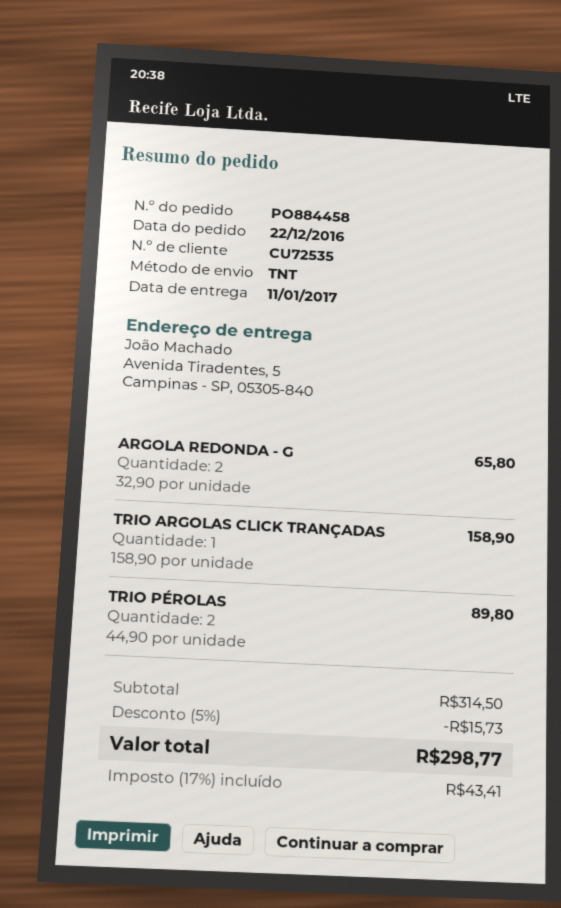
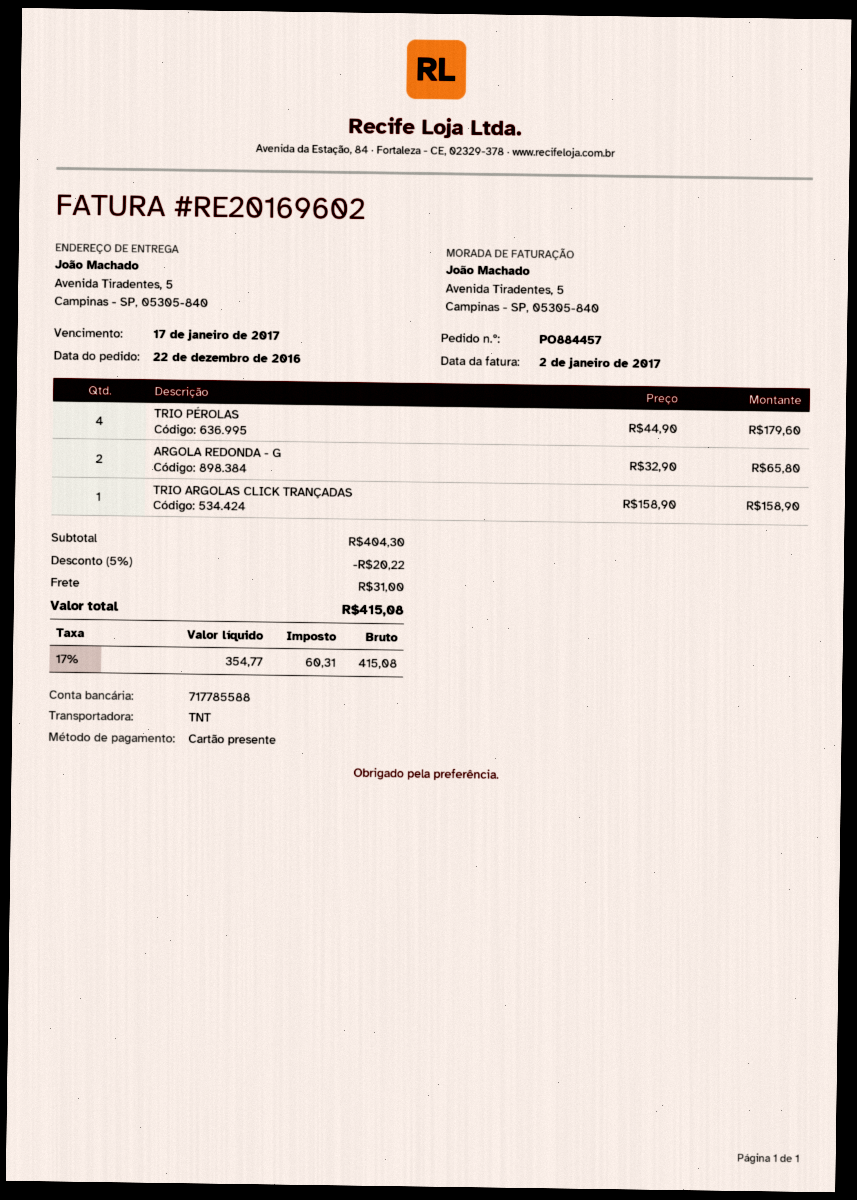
order number: PO884458 -> PO884457
TRIO PÉROLAS: 2 x 44.90 = 89.80 -> 4 x 44.90 = 179.60
subtotal: 314.50 -> 404.30
discount: 5% = 15.73 -> 5% = 20.22
shipping: none -> 31.00
tax: 17% = 43.41 -> 17% = 60.31
total: 298.77 -> 415.08

